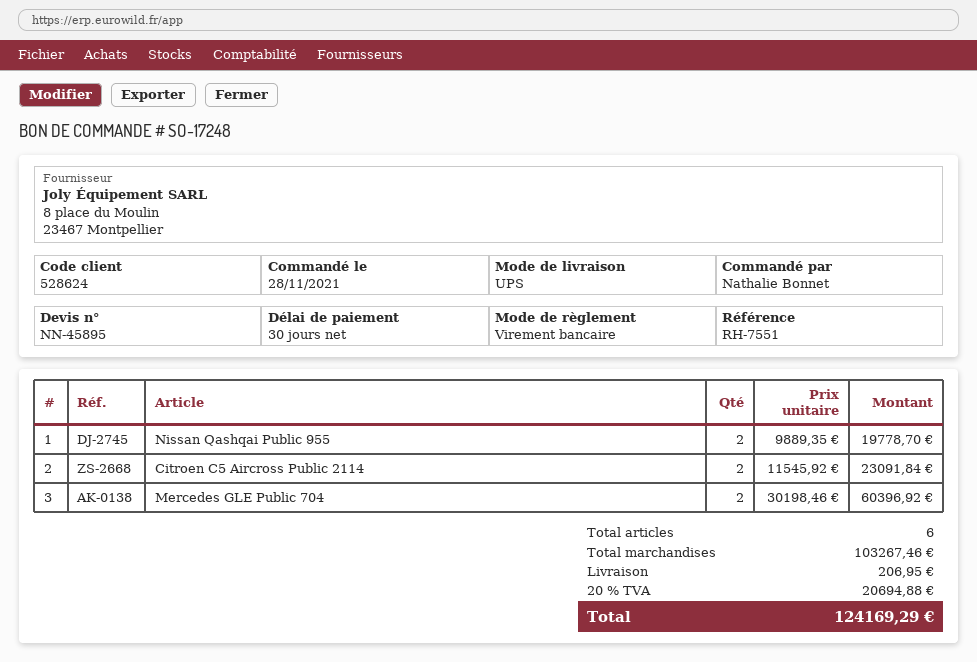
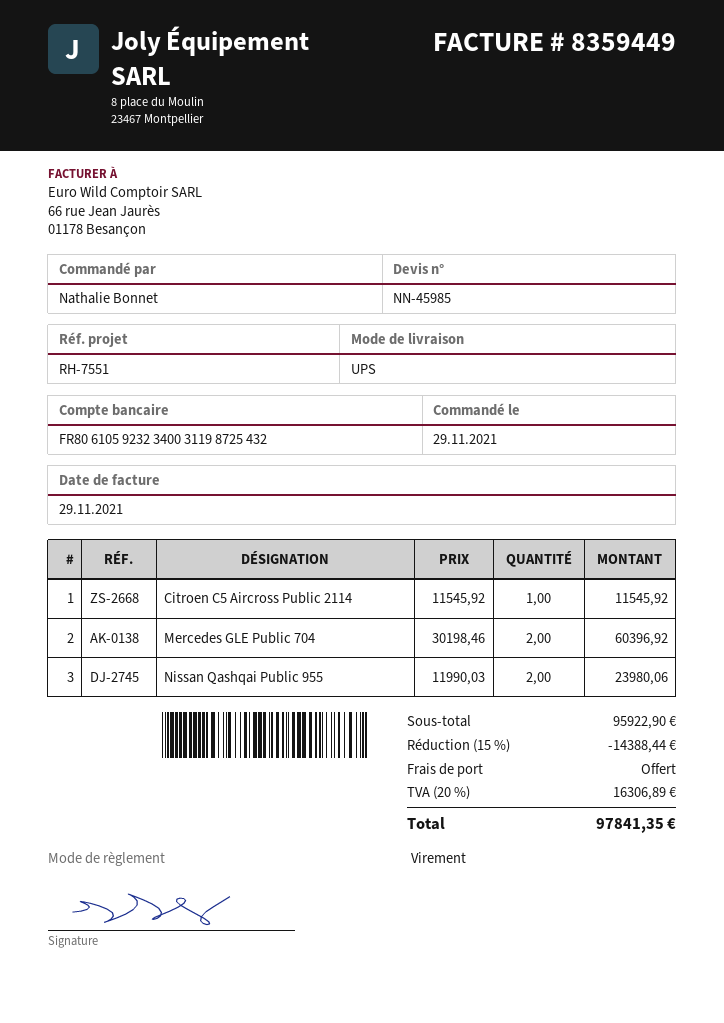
quote number: NN-45895 -> NN-45985
order date: 2021-11-28 -> 2021-11-29
Nissan Qashqai Public 955: 2 x 9889.35 = 19778.70 -> 2 x 11990.03 = 23980.06
Citroen C5 Aircross Public 2114: 2 x 11545.92 = 23091.84 -> 1 x 11545.92 = 11545.92
subtotal: 103267.46 -> 95922.90
discount: none -> 15% = 14388.44
shipping: 206.95 -> 0.00
tax: 20% = 20694.88 -> 20% = 16306.89
total: 124169.29 -> 97841.35

